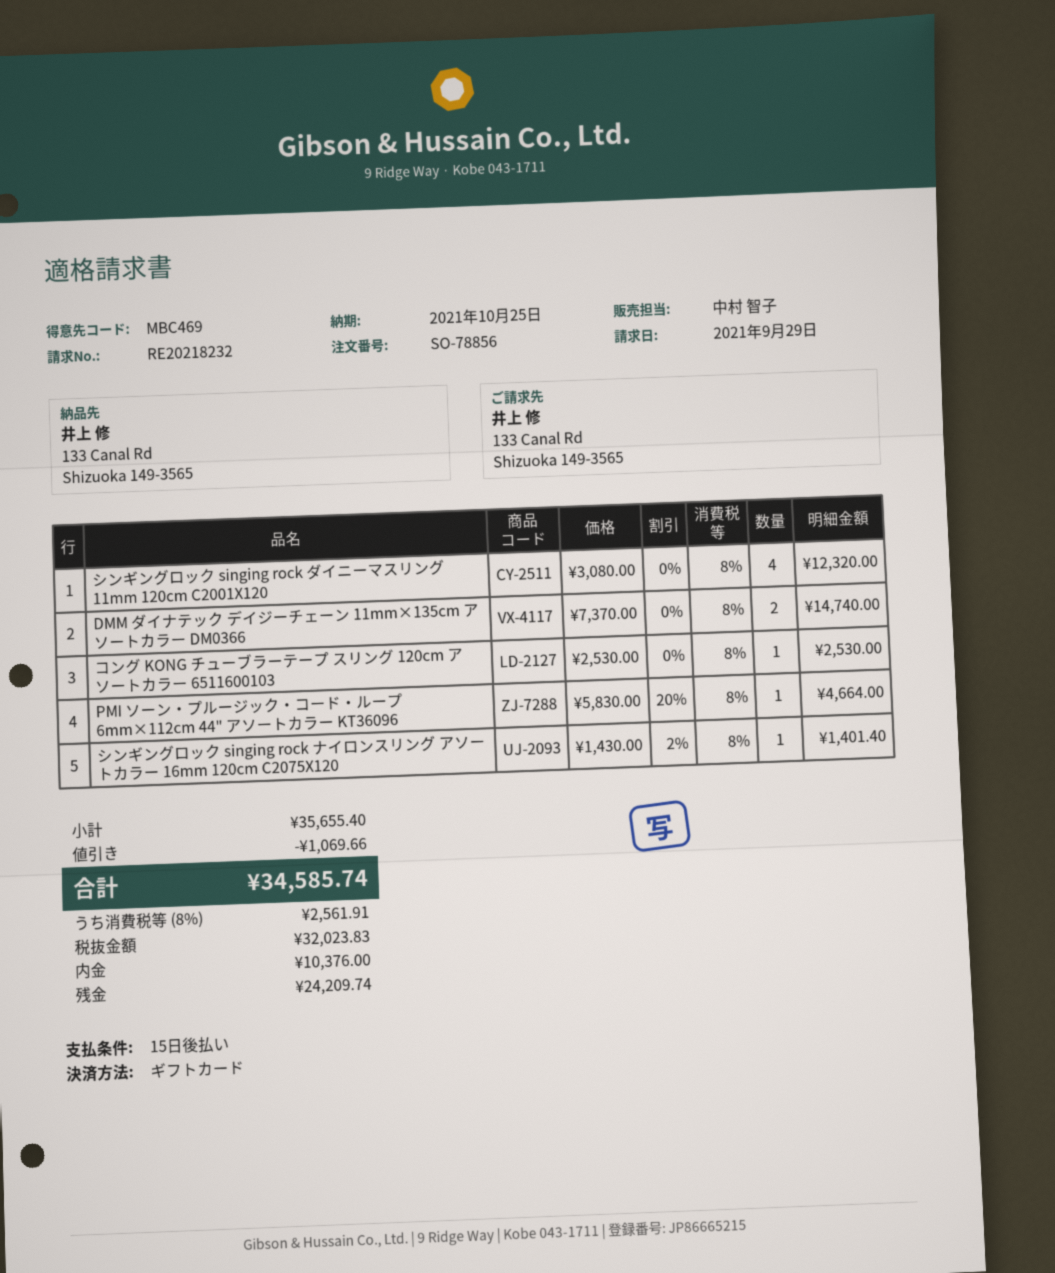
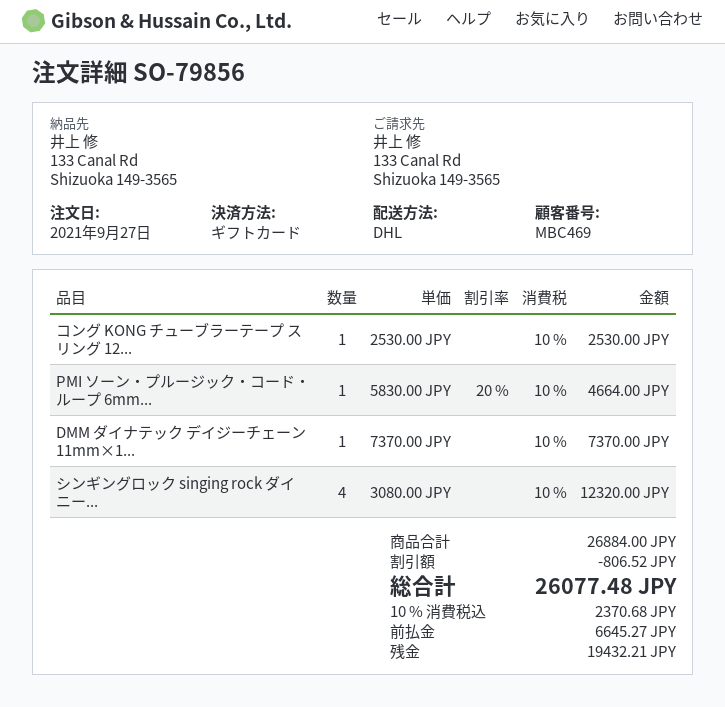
order number: SO-78856 -> SO-79856
DMM ダイナテック デイジーチェーン 11mm×135cm アソートカラー DM0366: 2 x 7370.00 = 14740.00 -> 1 x 7370.00 = 7370.00
シンギングロック singing rock ナイロンスリング アソートカラー 16mm 120cm C2075X120: 1 x 1430.00 - 2% = 1401.40 -> none
subtotal: 35655.40 -> 26884.00
discount: 1069.66 -> 806.52
tax: 8% = 2561.91 -> 10% = 2370.68
total: 34585.74 -> 26077.48
deposit: 10376.00 -> 6645.27
balance: 24209.74 -> 19432.21

